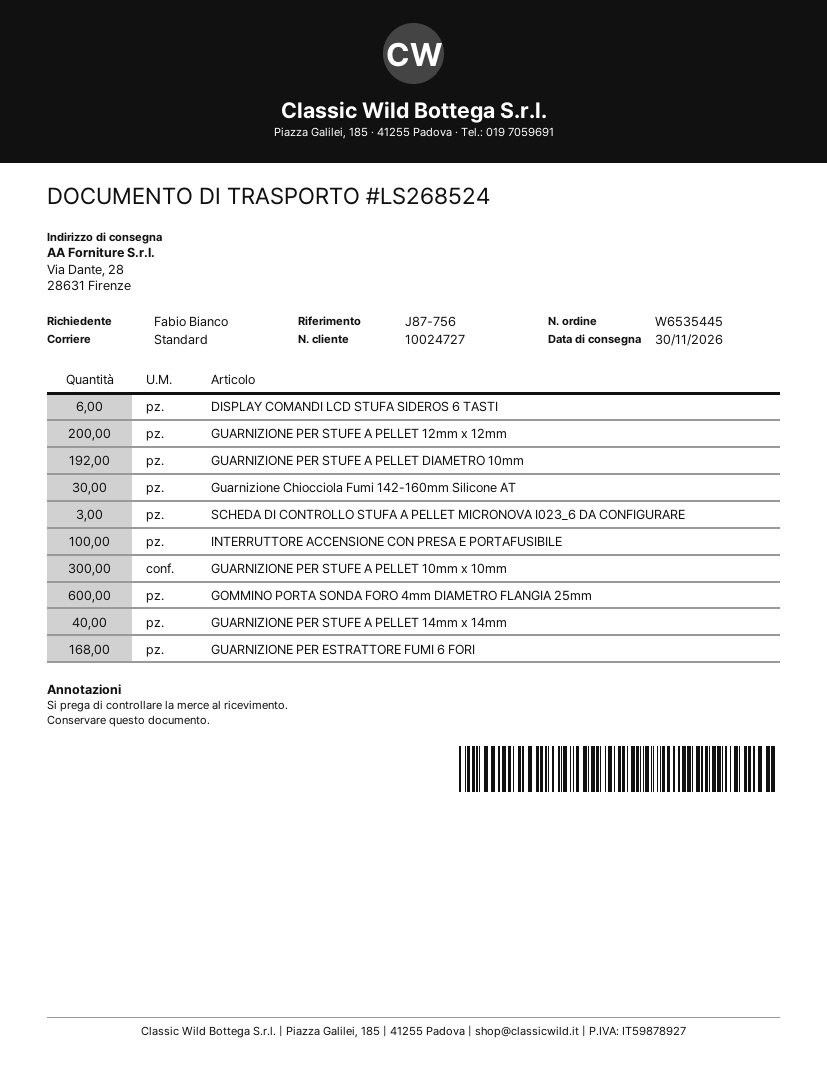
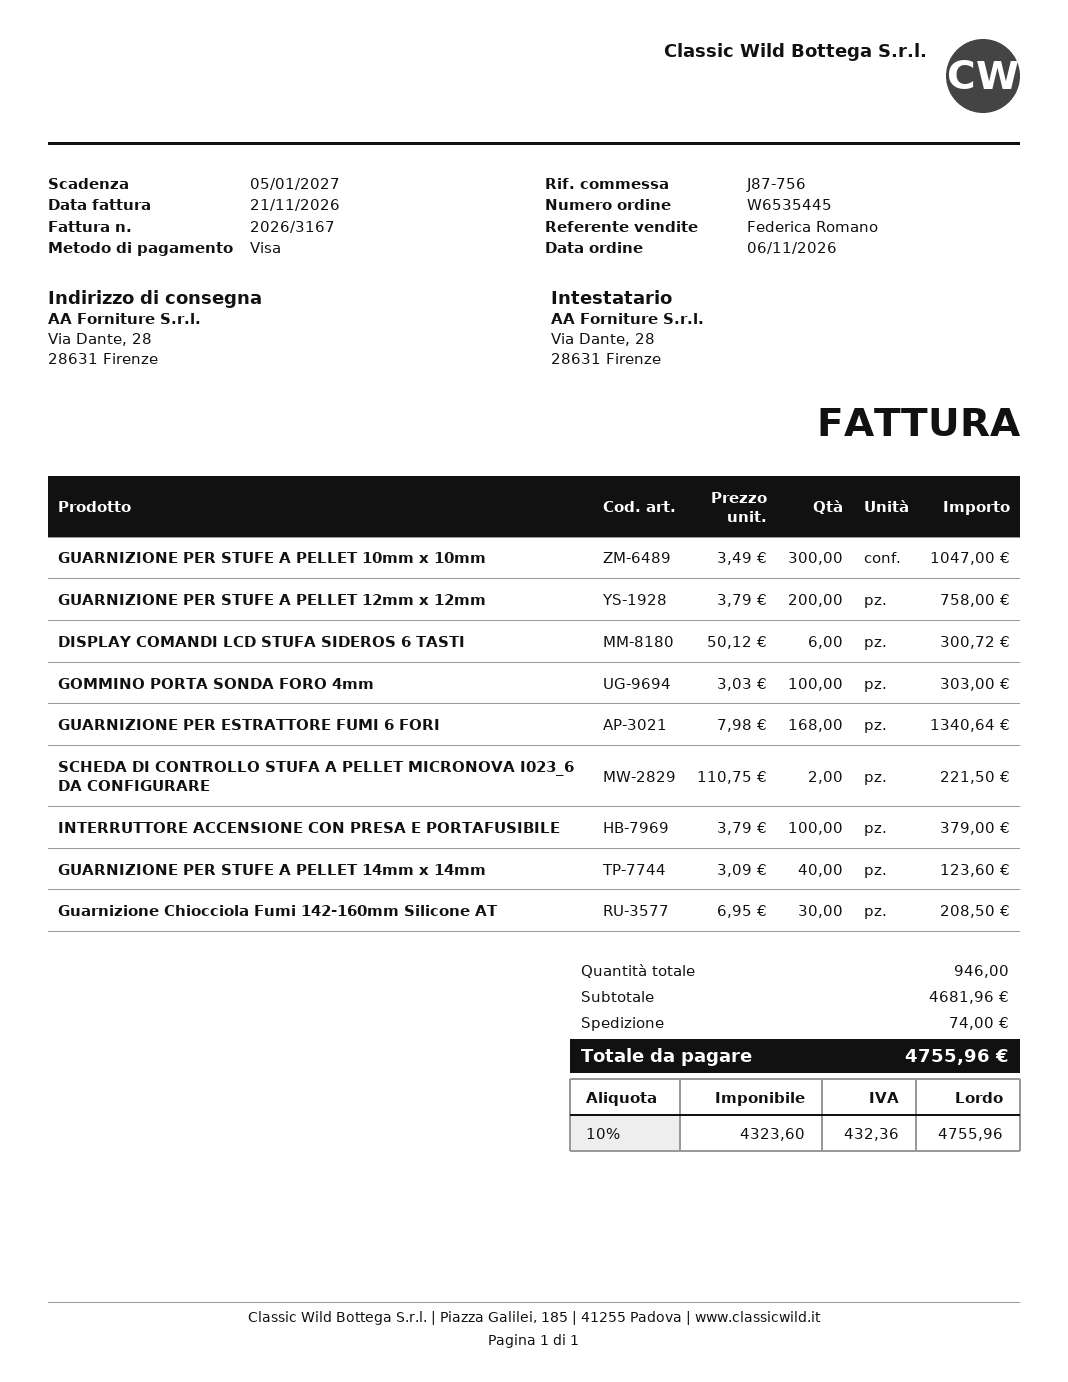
GUARNIZIONE PER STUFE A PELLET DIAMETRO 10mm: 192 -> none
SCHEDA DI CONTROLLO STUFA A PELLET MICRONOVA I023_6 DA CONFIGURARE: 3 -> 2
GOMMINO PORTA SONDA FORO 4mm DIAMETRO FLANGIA 25mm: 600 -> none
GOMMINO PORTA SONDA FORO 4mm: none -> 100

